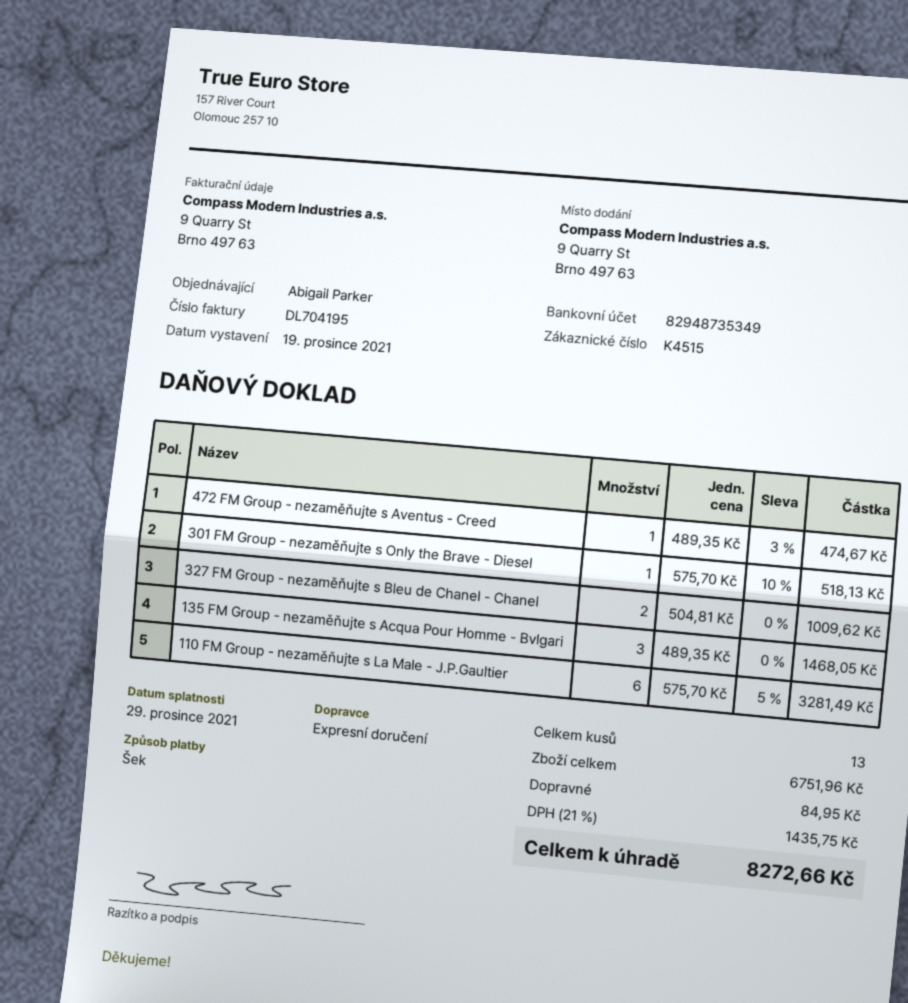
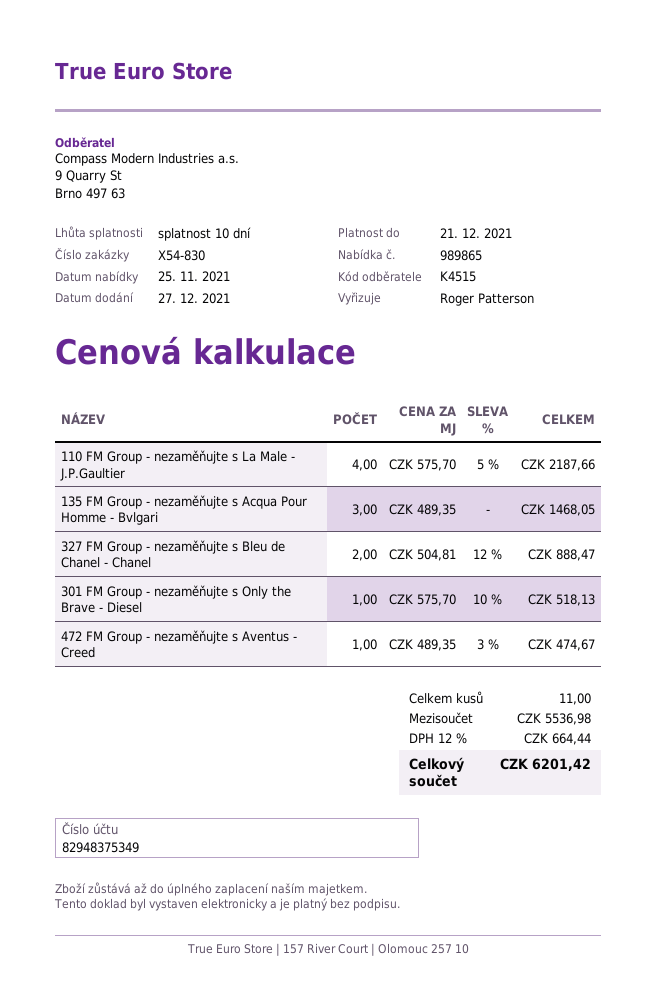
bank account: 82948735349 -> 82948375349
327 FM Group - nezaměňujte s Bleu de Chanel - Chanel: 2 x 504.81 = 1009.62 -> 2 x 504.81 - 12% = 888.47
110 FM Group - nezaměňujte s La Male - J.P.Gaultier: 6 x 575.70 - 5% = 3281.49 -> 4 x 575.70 - 5% = 2187.66
total quantity: 13 -> 11
subtotal: 6751.96 -> 5536.98
shipping: 84.95 -> none
tax: 21% = 1435.75 -> 12% = 664.44
total: 8272.66 -> 6201.42

